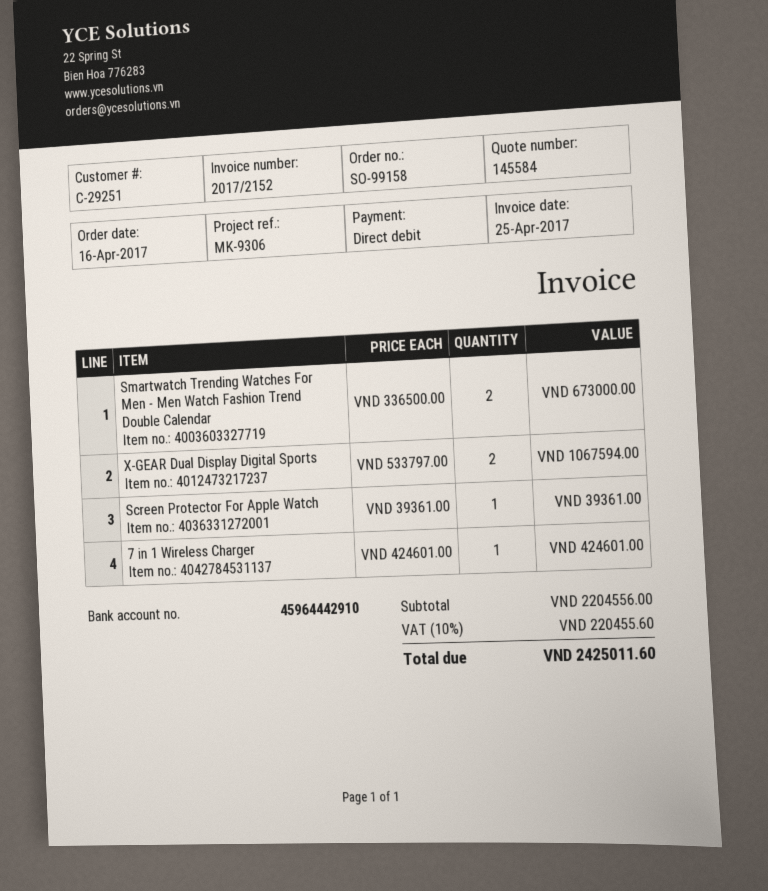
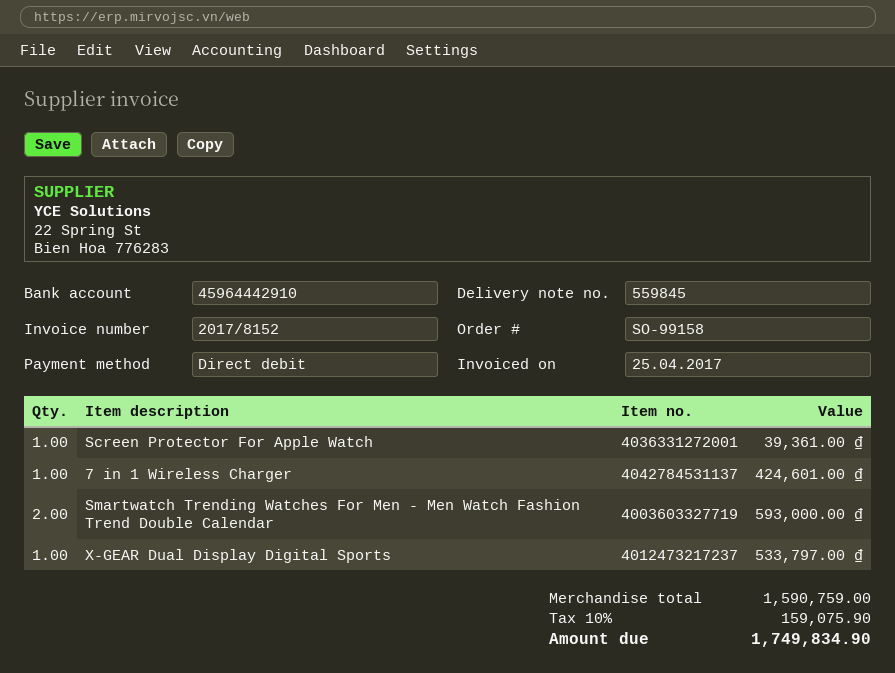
invoice number: 2017/2152 -> 2017/8152
Smartwatch Trending Watches For Men - Men Watch Fashion Trend Double Calendar: 2 for 673000.00 -> 2 for 593000.00
X-GEAR Dual Display Digital Sports: 2 for 1067594.00 -> 1 for 533797.00
subtotal: 2204556.00 -> 1590759.00
tax: 10% = 220455.60 -> 10% = 159075.90
total: 2425011.60 -> 1749834.90

